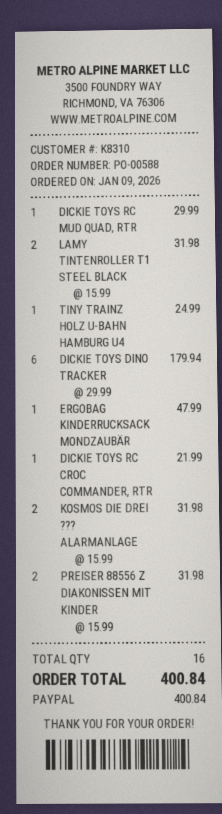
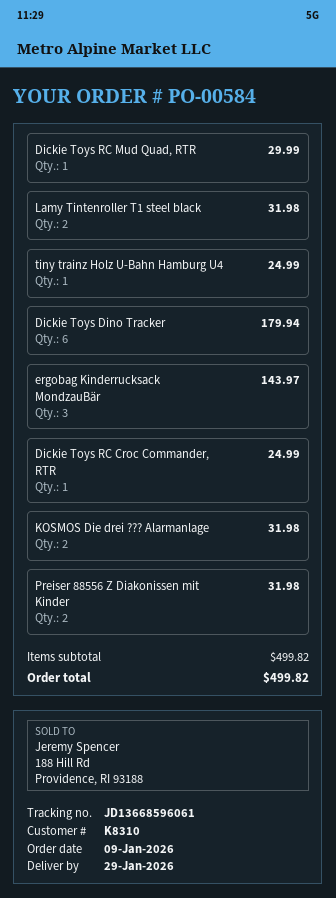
order number: PO-00588 -> PO-00584
ERGOBAG KINDERRUCKSACK MONDZAUBÄR: 1 for 47.99 -> 3 for 143.97
DICKIE TOYS RC CROC COMMANDER, RTR: 1 for 21.99 -> 1 for 24.99
total: 400.84 -> 499.82

